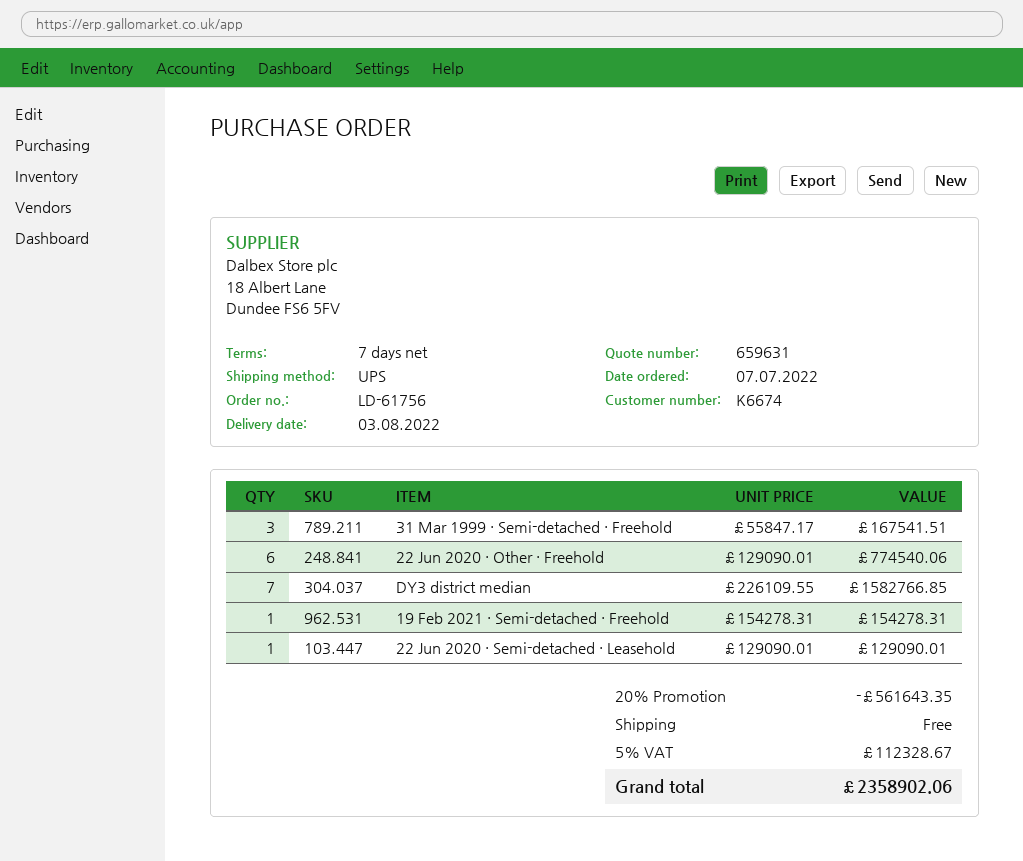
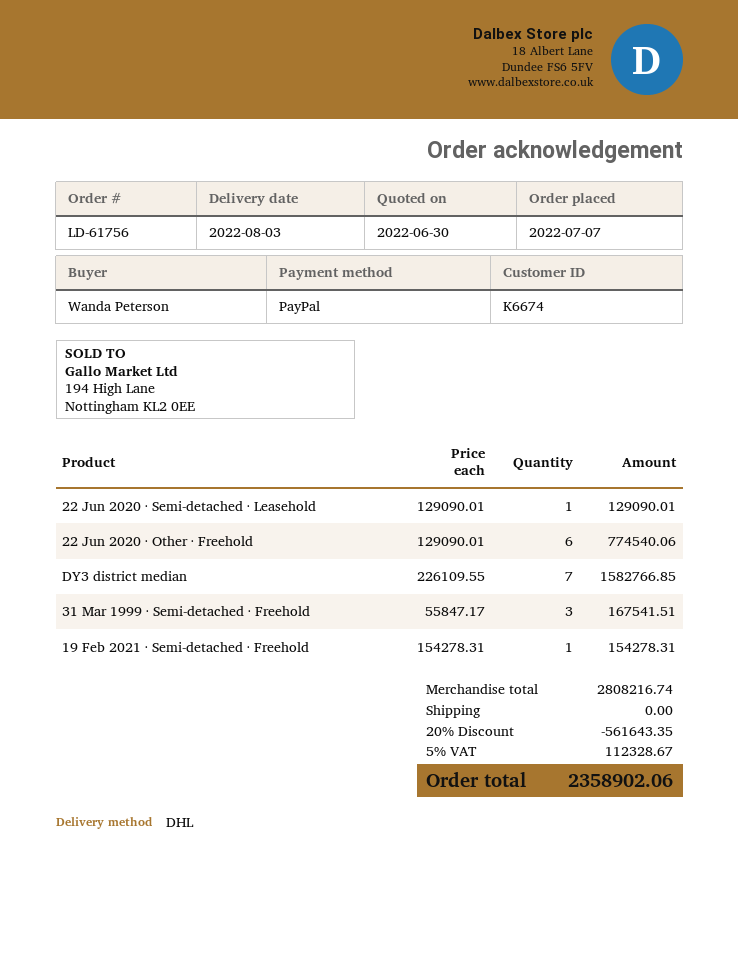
shipping method: UPS -> DHL

